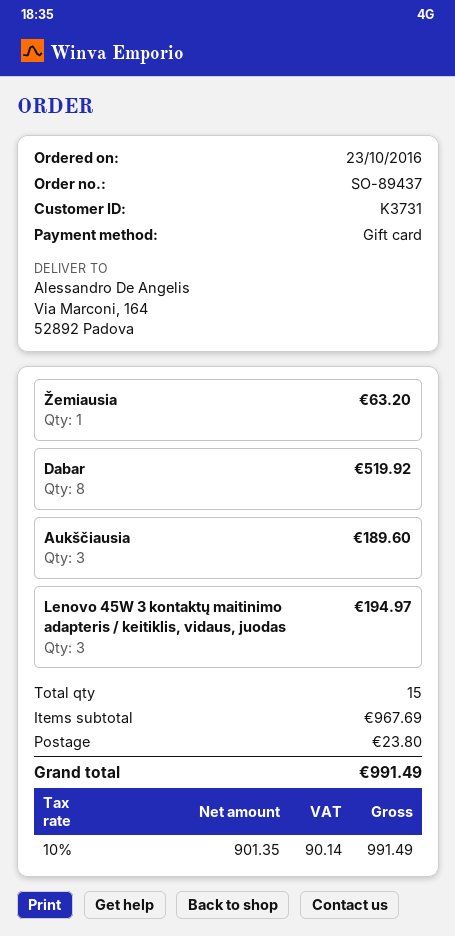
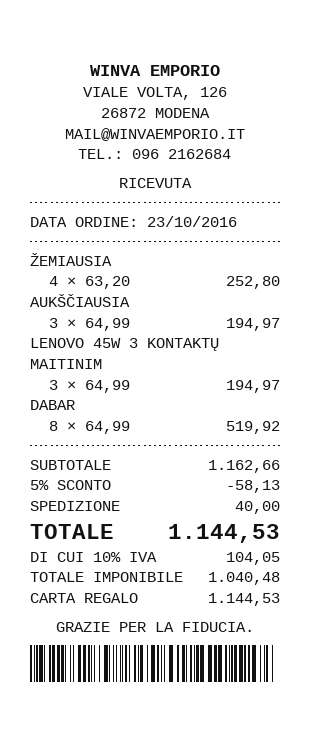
Žemiausia: 1 for 63.20 -> 4 for 252.80
Aukščiausia: 3 for 189.60 -> 3 for 194.97
subtotal: 967.69 -> 1162.66
discount: none -> 5% = 58.13
shipping: 23.80 -> 40.00
net: 901.35 -> 1040.48
tax: 10% = 90.14 -> 10% = 104.05
total: 991.49 -> 1144.53

